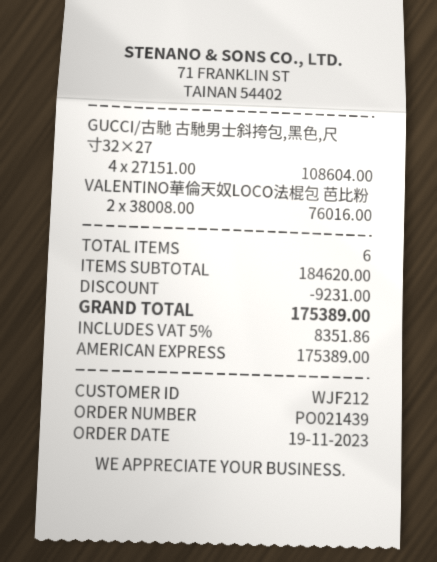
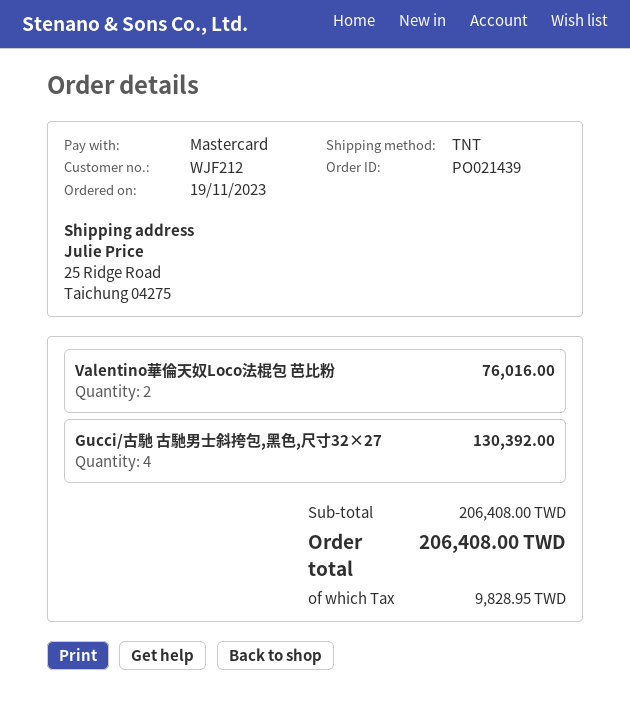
payment method: American Express -> Mastercard
GUCCI/古馳 古馳男士斜挎包,黑色,尺寸32×27: 4 for 108604.00 -> 4 for 130392.00
subtotal: 184620.00 -> 206408.00
discount: 9231.00 -> none
tax: 8351.86 -> 9828.95
total: 175389.00 -> 206408.00

